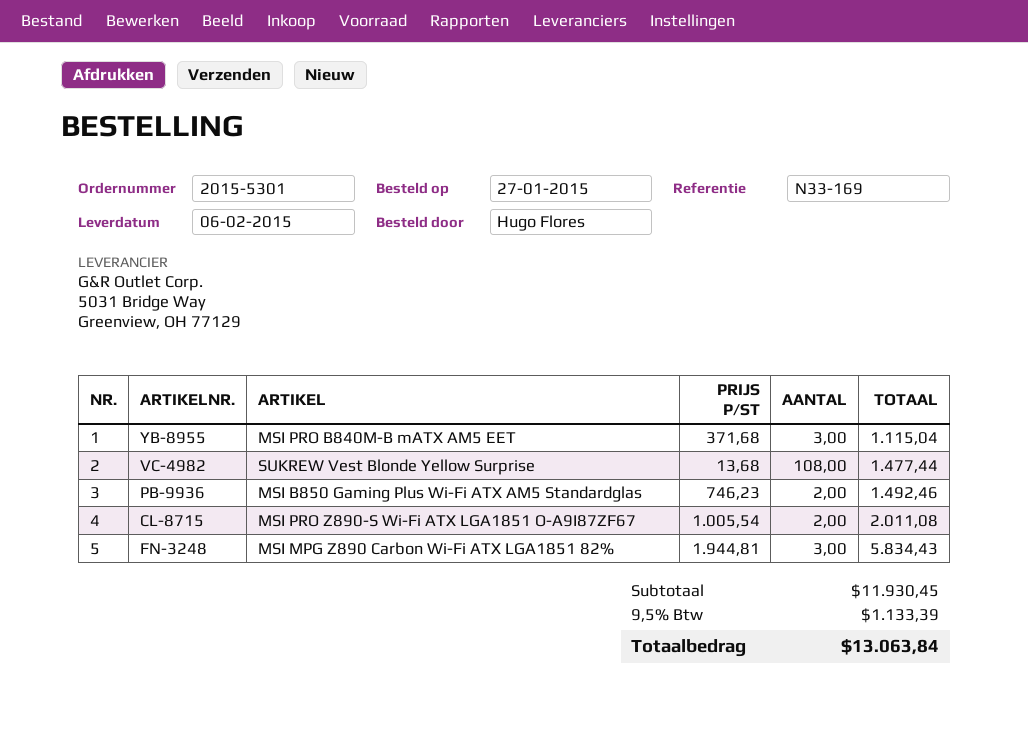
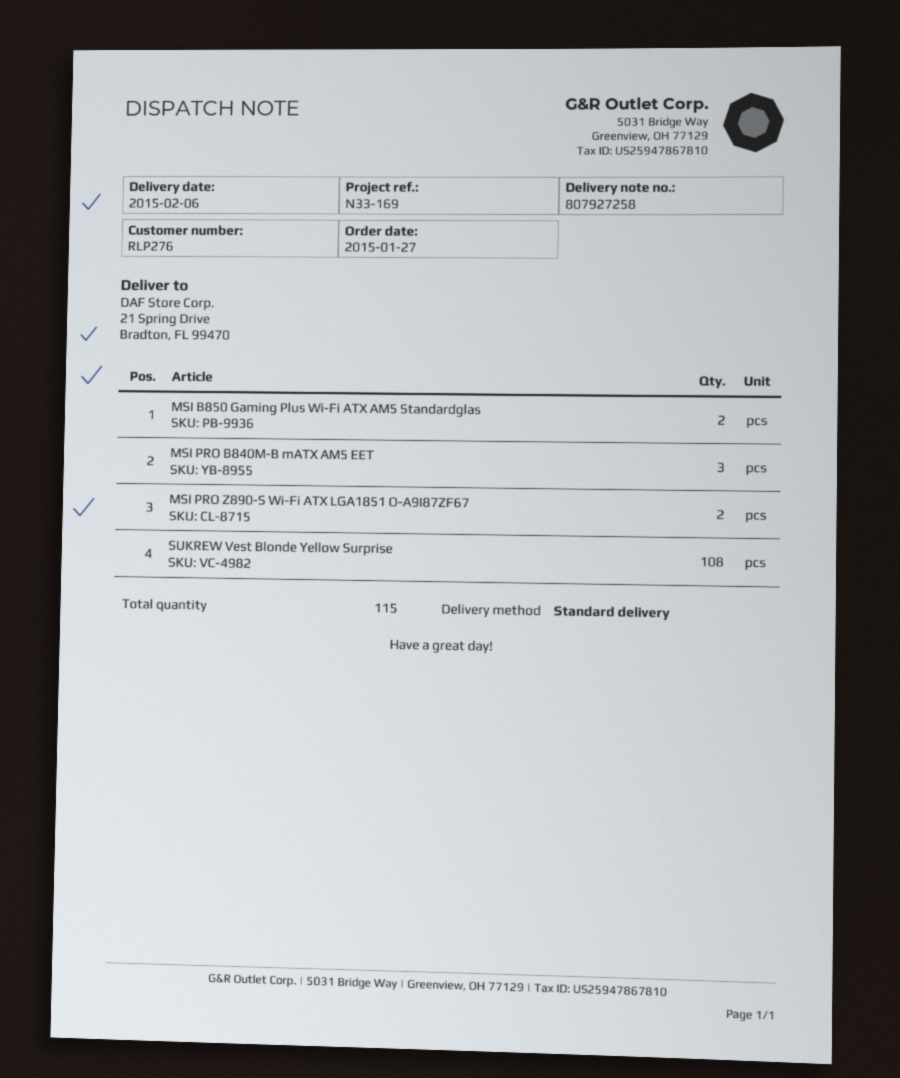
MSI MPG Z890 Carbon Wi-Fi ATX LGA1851 82%: 3 -> none

